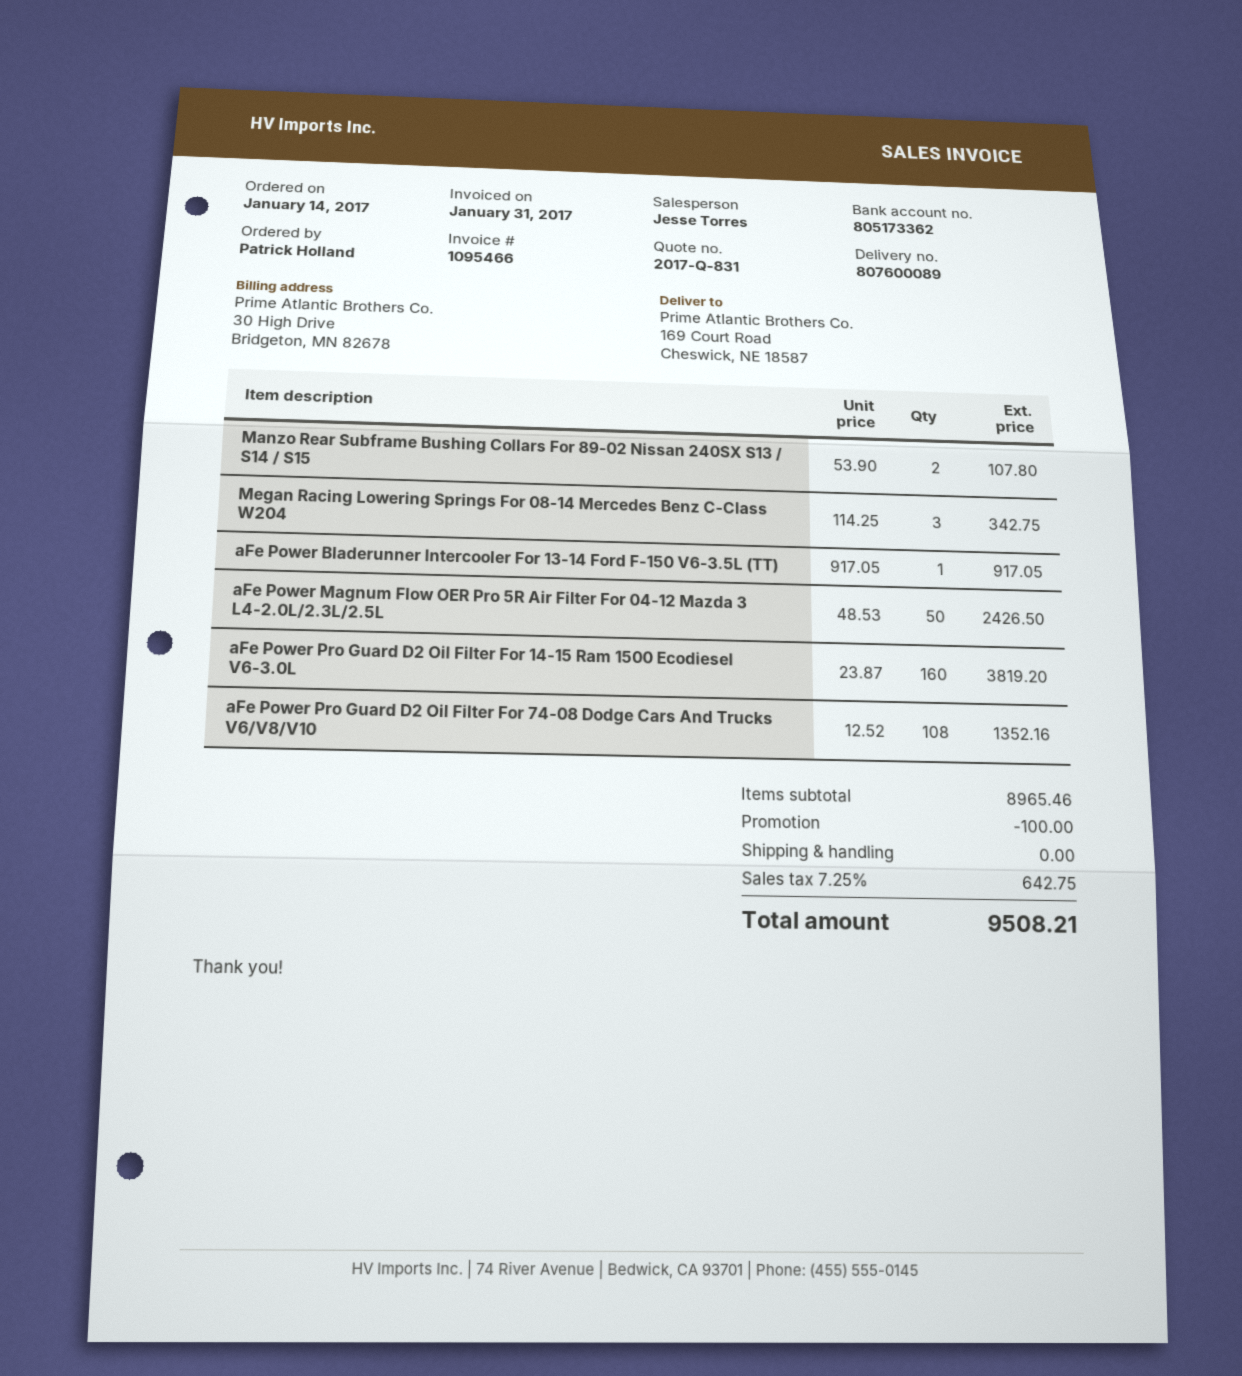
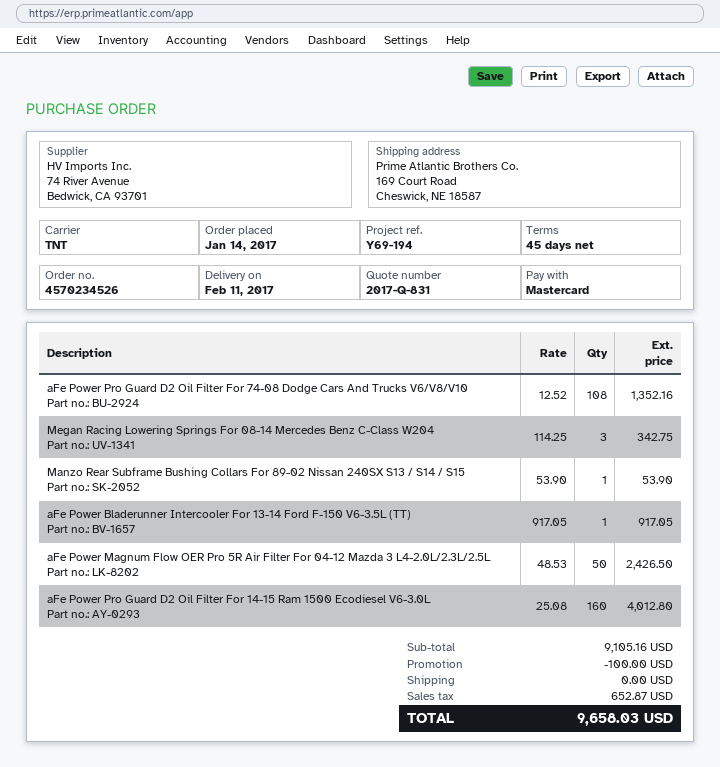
Manzo Rear Subframe Bushing Collars For 89-02 Nissan 240SX S13 / S14 / S15: 2 x 53.90 = 107.80 -> 1 x 53.90 = 53.90
aFe Power Pro Guard D2 Oil Filter For 14-15 Ram 1500 Ecodiesel V6-3.0L: 160 x 23.87 = 3819.20 -> 160 x 25.08 = 4012.80
subtotal: 8965.46 -> 9105.16
tax: 642.75 -> 652.87
total: 9508.21 -> 9658.03

